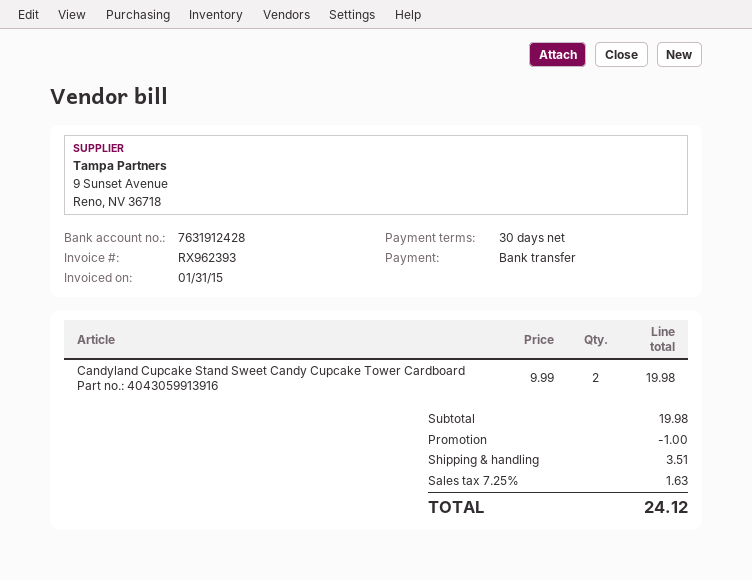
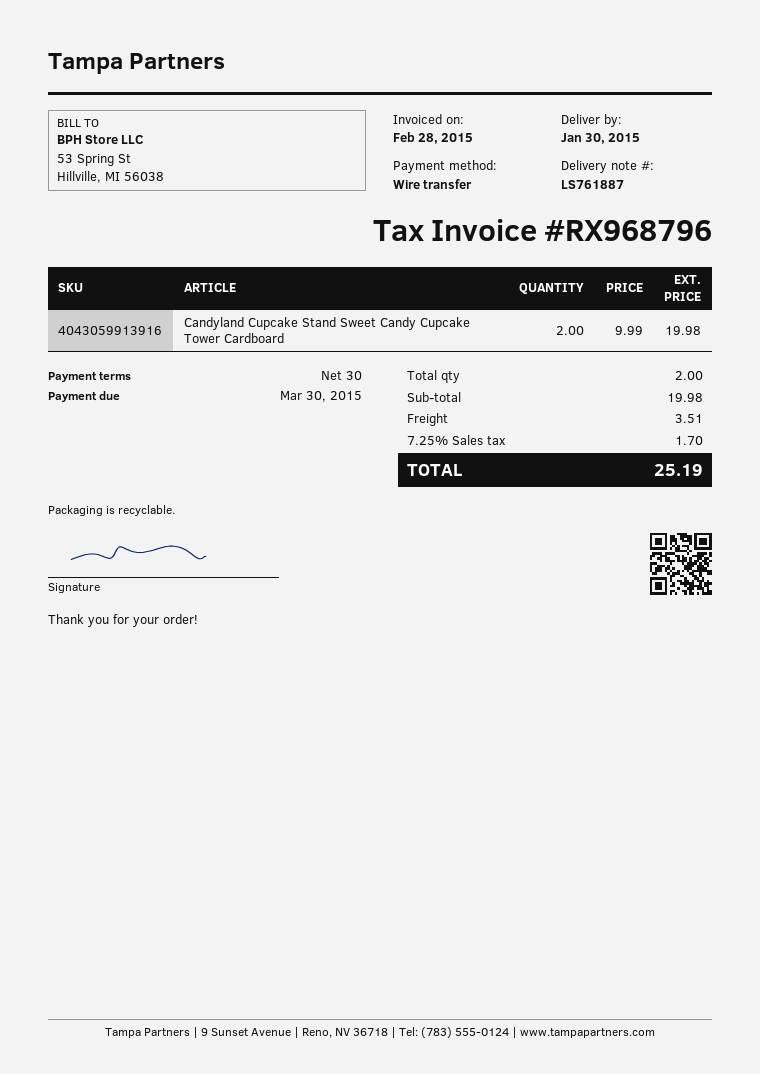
invoice number: RX962393 -> RX968796
invoice date: 2015-01-31 -> 2015-02-28
discount: 1.00 -> none
tax: 7.25% = 1.63 -> 7.25% = 1.70
total: 24.12 -> 25.19

